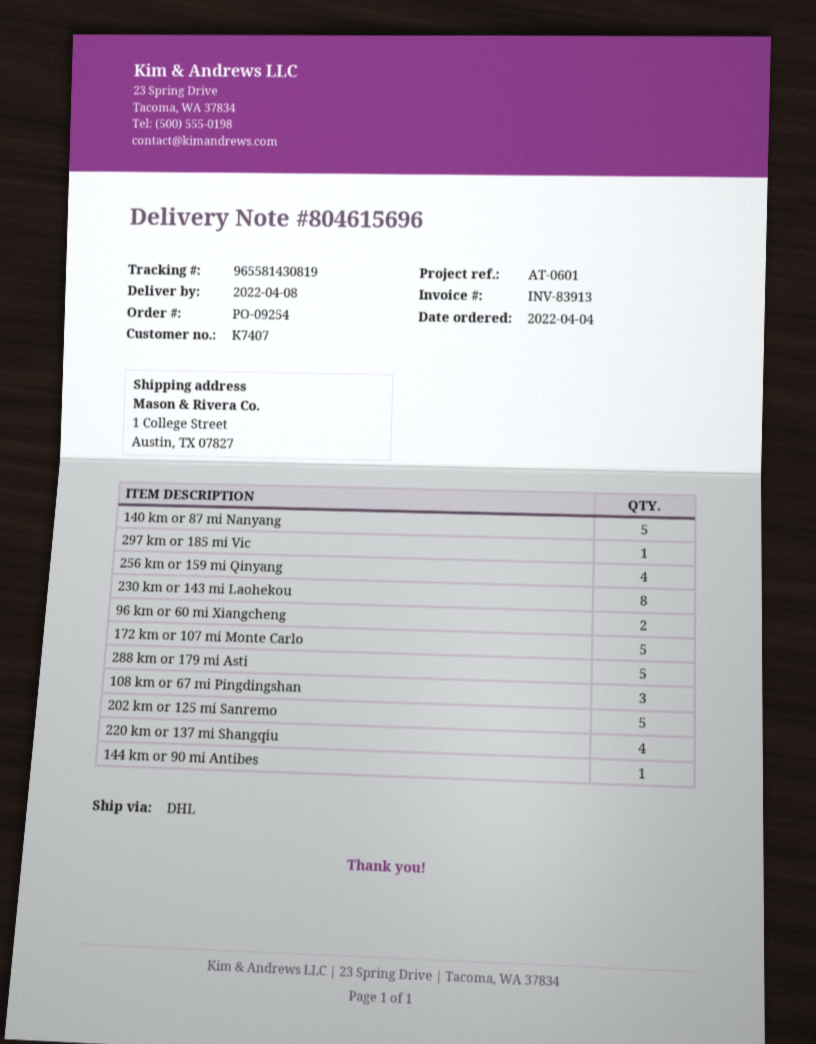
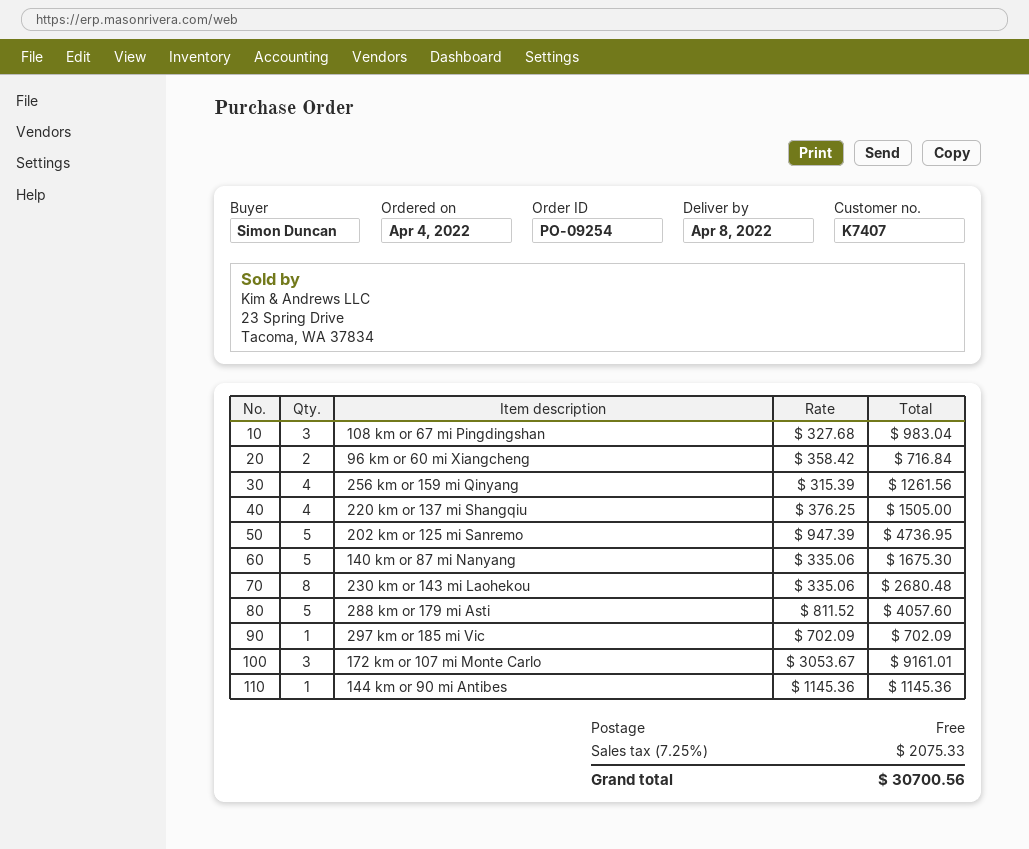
172 km or 107 mi Monte Carlo: 5 -> 3

